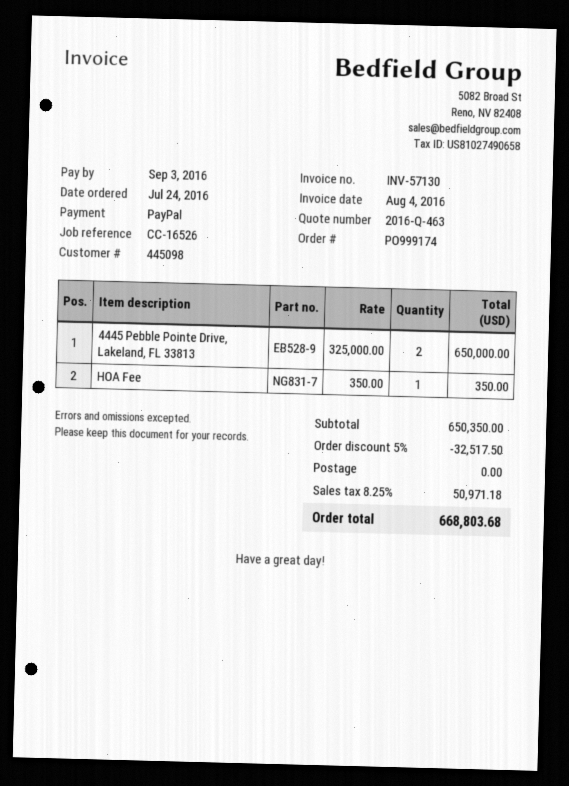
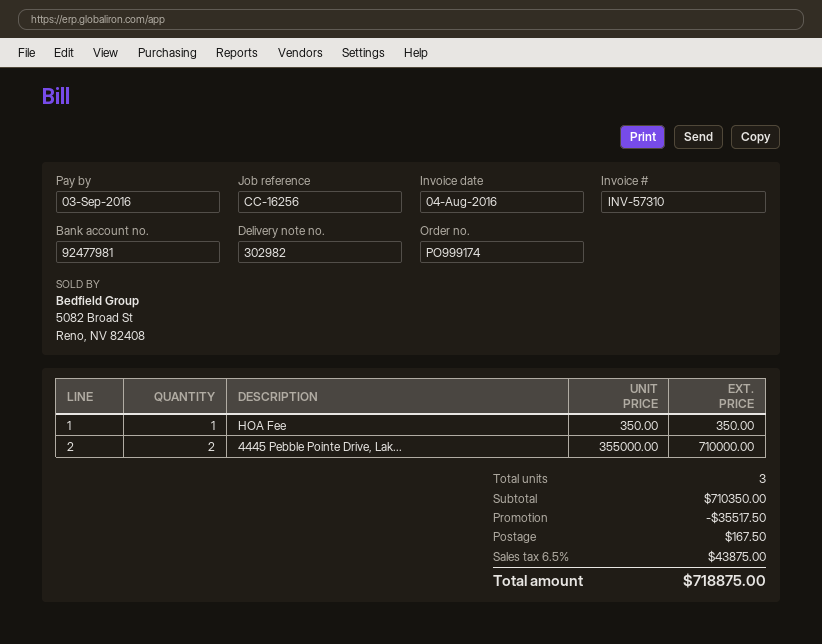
invoice number: INV-57130 -> INV-57310
reference: CC-16526 -> CC-16256
4445 Pebble Pointe Drive, Lakeland, FL 33813: 2 x 325000.00 = 650000.00 -> 2 x 355000.00 = 710000.00
subtotal: 650350.00 -> 710350.00
discount: 32517.50 -> 35517.50
shipping: 0.00 -> 167.50
tax: 8.25% = 50971.18 -> 6.5% = 43875.00
total: 668803.68 -> 718875.00

